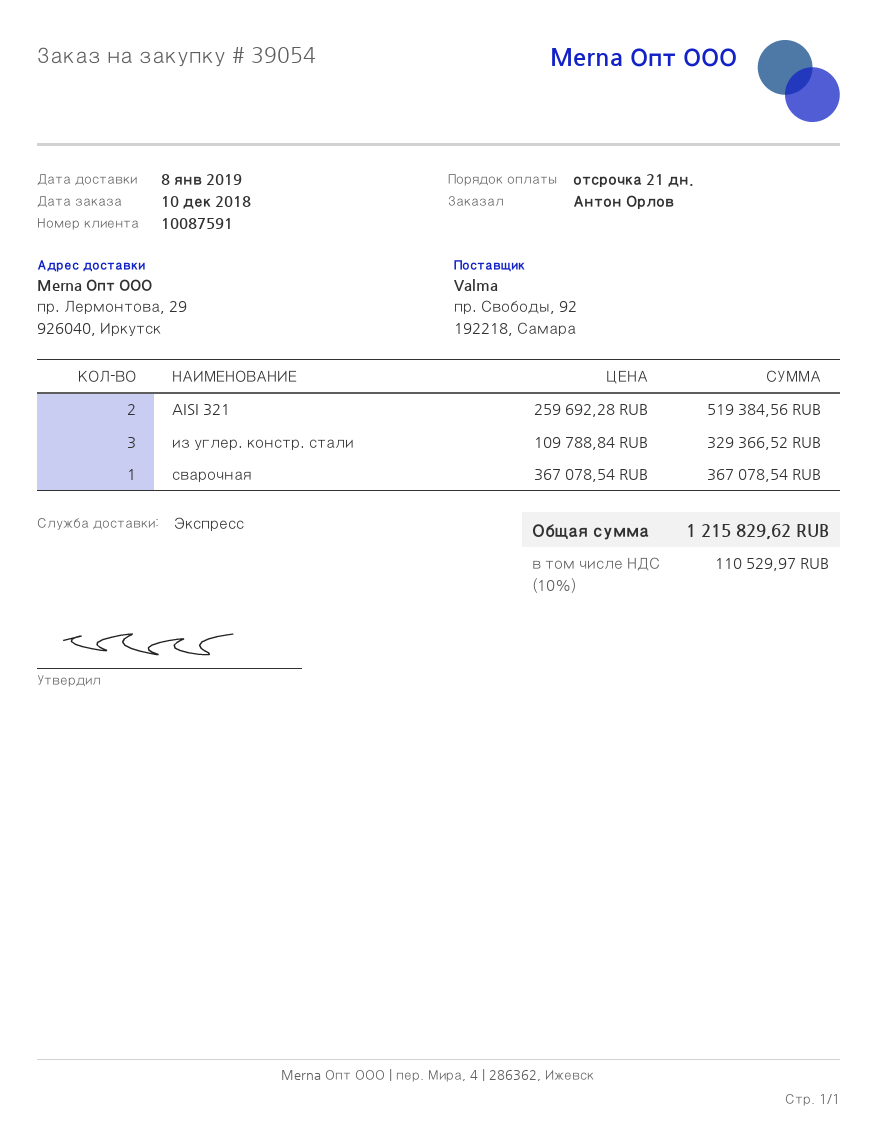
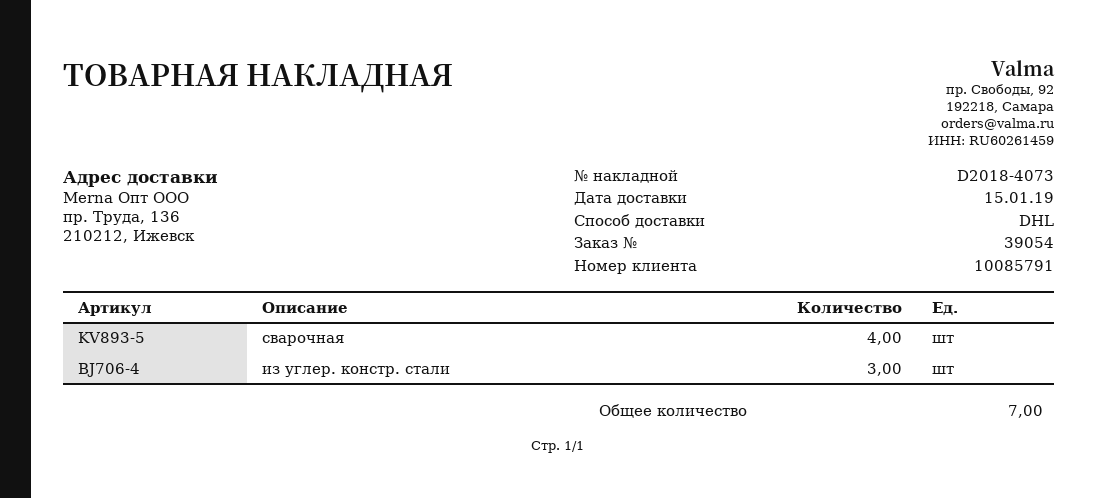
delivery date: 2019-01-08 -> 2019-01-15
customer number: 10087591 -> 10085791
shipping method: express -> DHL
ship to: пр. Лермонтова, 29, 926040, Иркутск -> пр. Труда, 136, 210212, Ижевск
AISI 321: 2 -> none
сварочная: 1 -> 4

